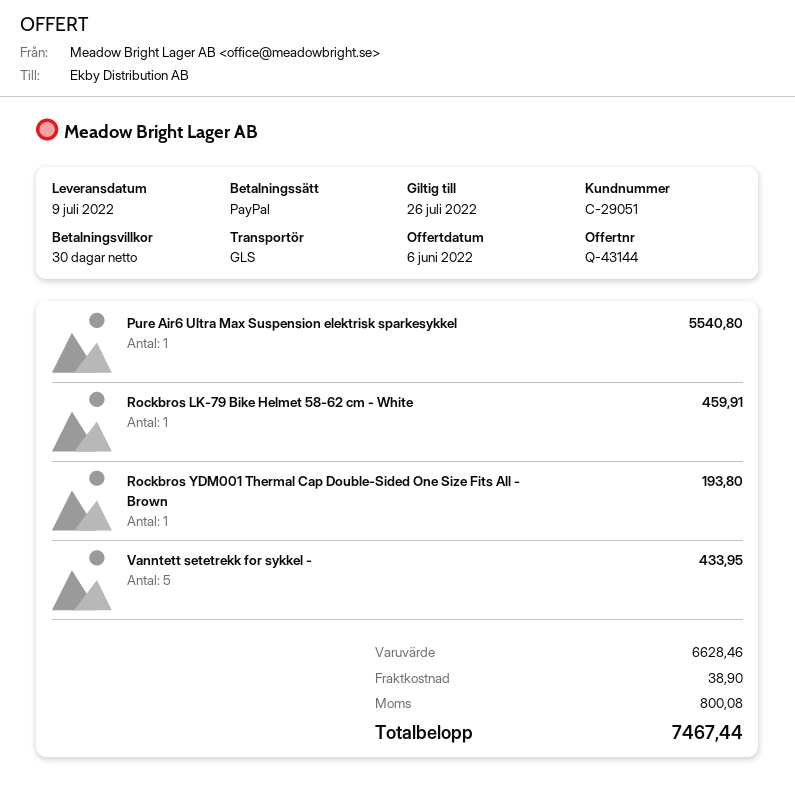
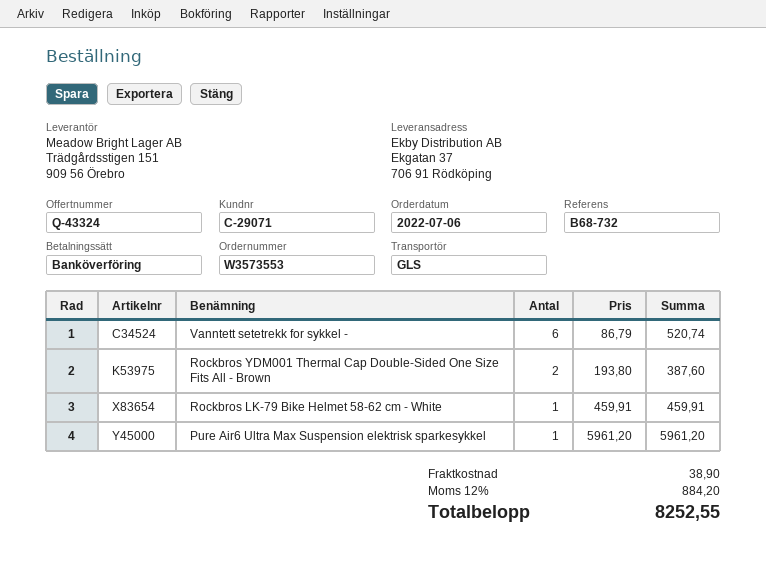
quote number: Q-43144 -> Q-43324
customer number: C-29051 -> C-29071
payment method: PayPal -> bank transfer
Pure Air6 Ultra Max Suspension elektrisk sparkesykkel: 1 for 5540.80 -> 1 for 5961.20
Rockbros YDM001 Thermal Cap Double-Sided One Size Fits All - Brown: 1 for 193.80 -> 2 for 387.60
Vanntett setetrekk for sykkel -: 5 for 433.95 -> 6 for 520.74
tax: 800.08 -> 884.20
total: 7467.44 -> 8252.55

